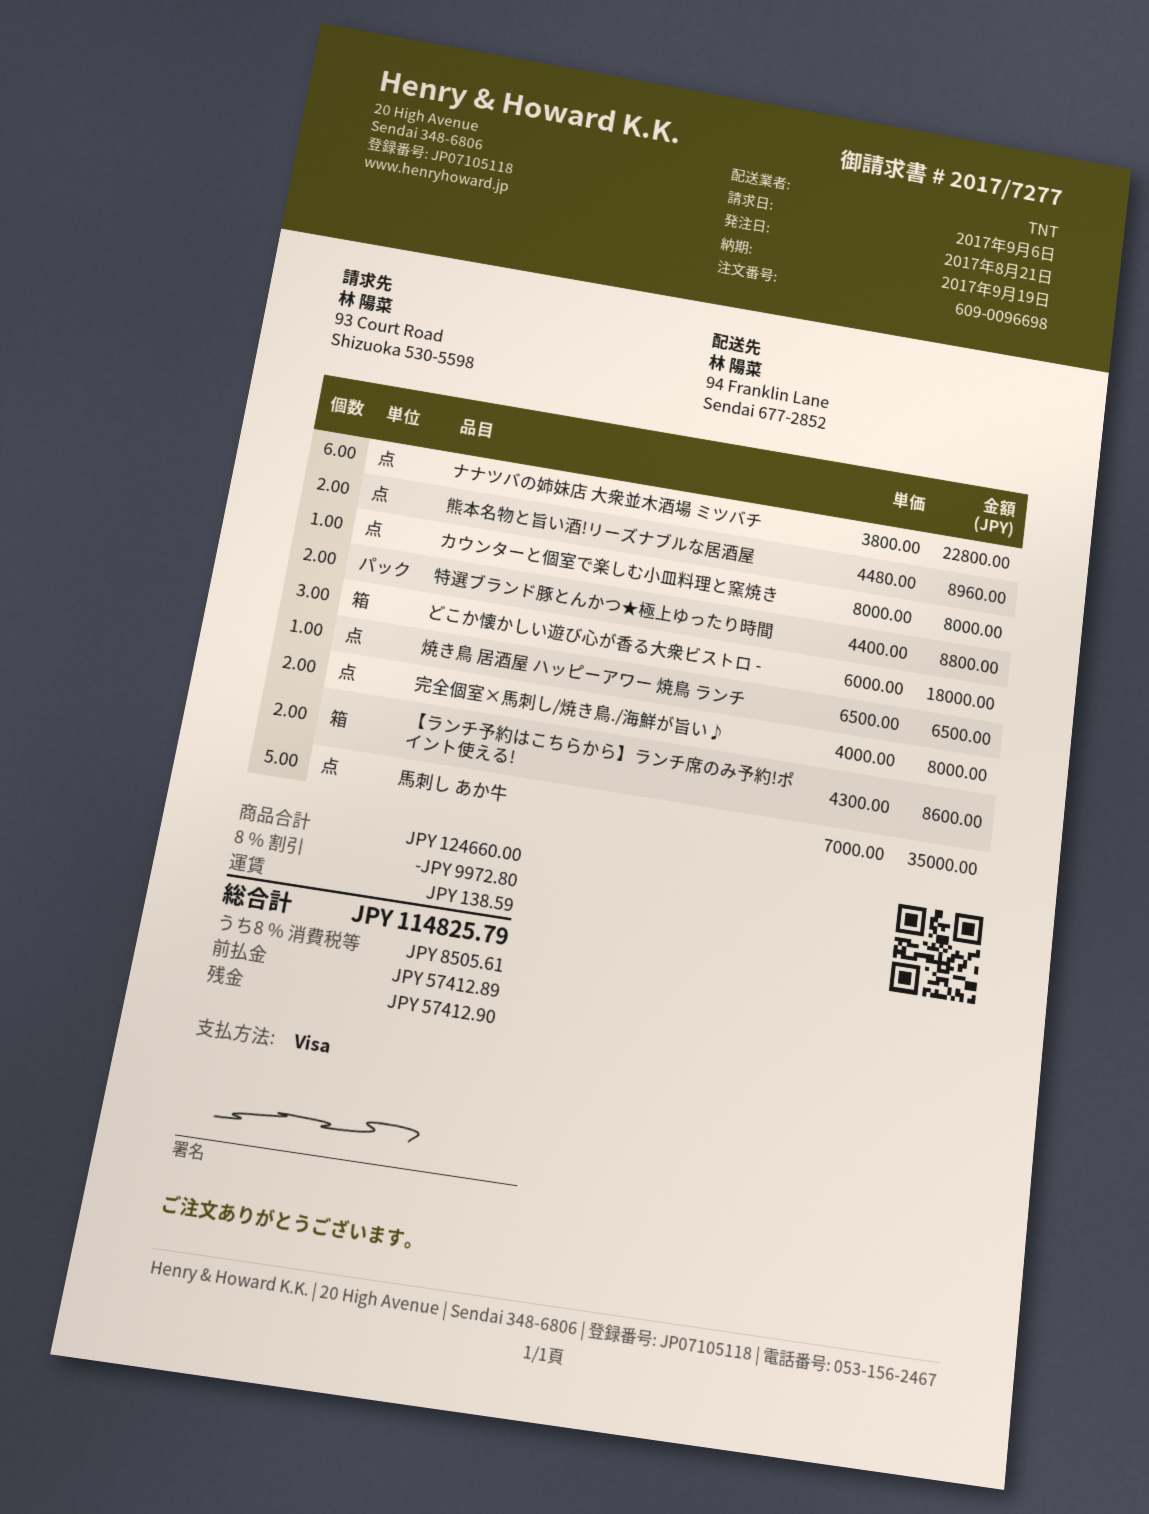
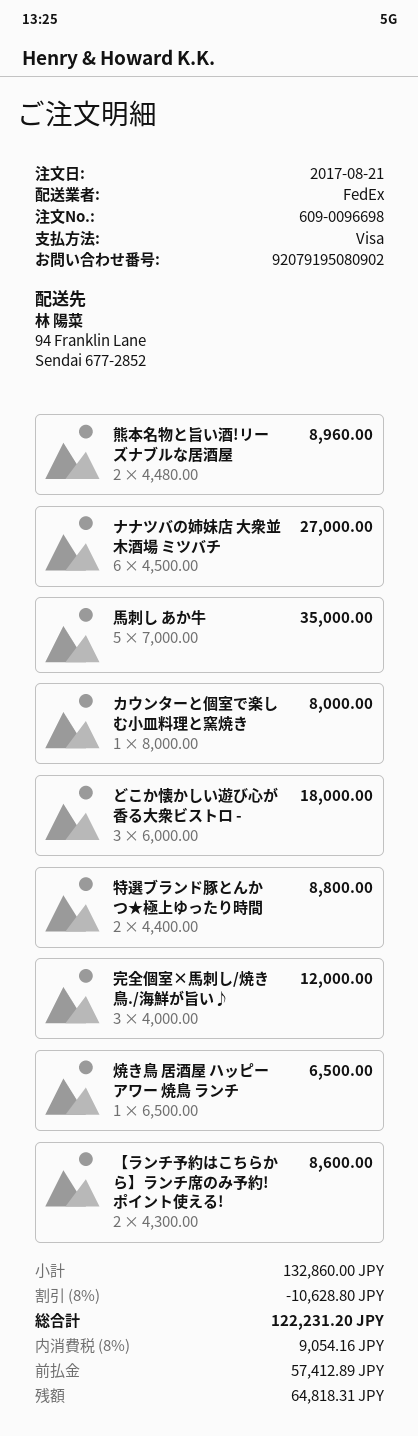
shipping method: TNT -> FedEx
ナナツバの姉妹店 大衆並木酒場 ミツバチ: 6 x 3800.00 = 22800.00 -> 6 x 4500.00 = 27000.00
完全個室×馬刺し/焼き鳥./海鮮が旨い♪: 2 x 4000.00 = 8000.00 -> 3 x 4000.00 = 12000.00
subtotal: 124660.00 -> 132860.00
discount: 8% = 9972.80 -> 8% = 10628.80
shipping: 138.59 -> none
tax: 8% = 8505.61 -> 8% = 9054.16
total: 114825.79 -> 122231.20
balance: 57412.90 -> 64818.31

